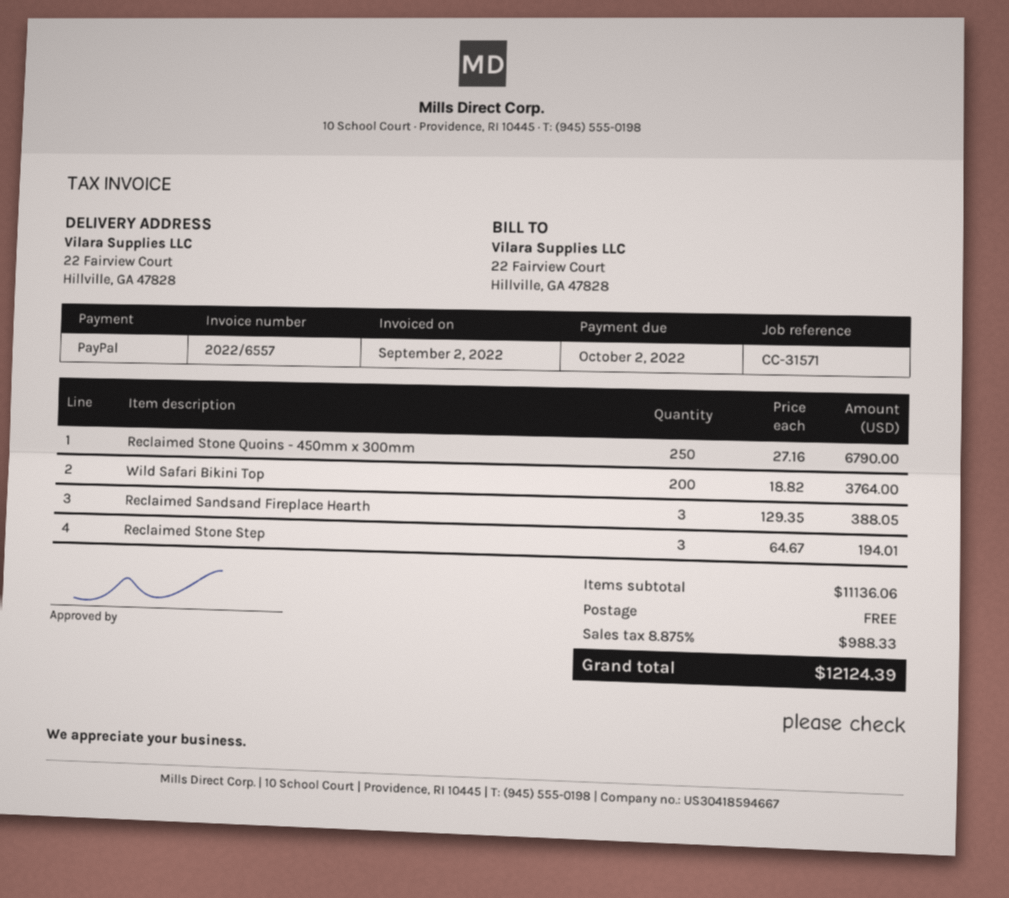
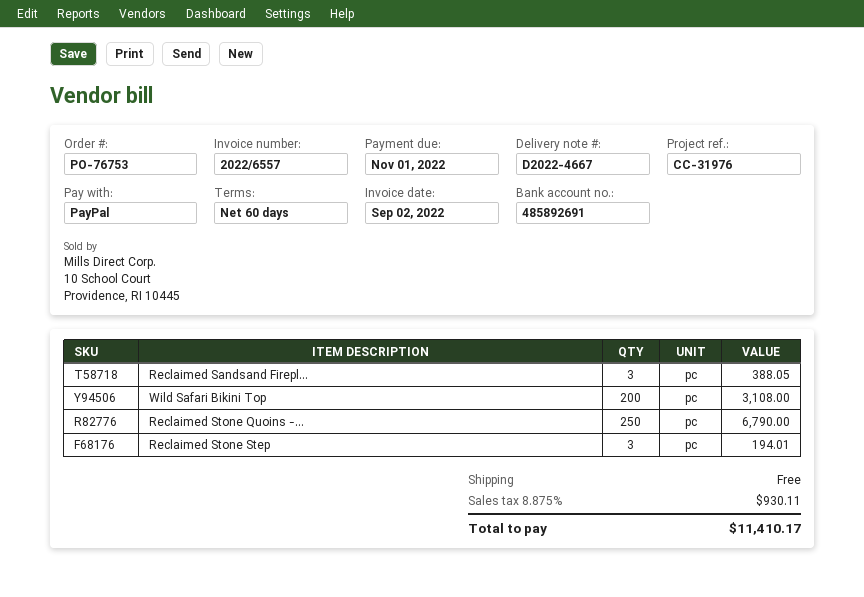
due date: 2022-10-02 -> 2022-11-01
reference: CC-31571 -> CC-31976
Wild Safari Bikini Top: 200 for 3764.00 -> 200 for 3108.00
tax: 8.875% = 988.33 -> 8.875% = 930.11
total: 12124.39 -> 11410.17

